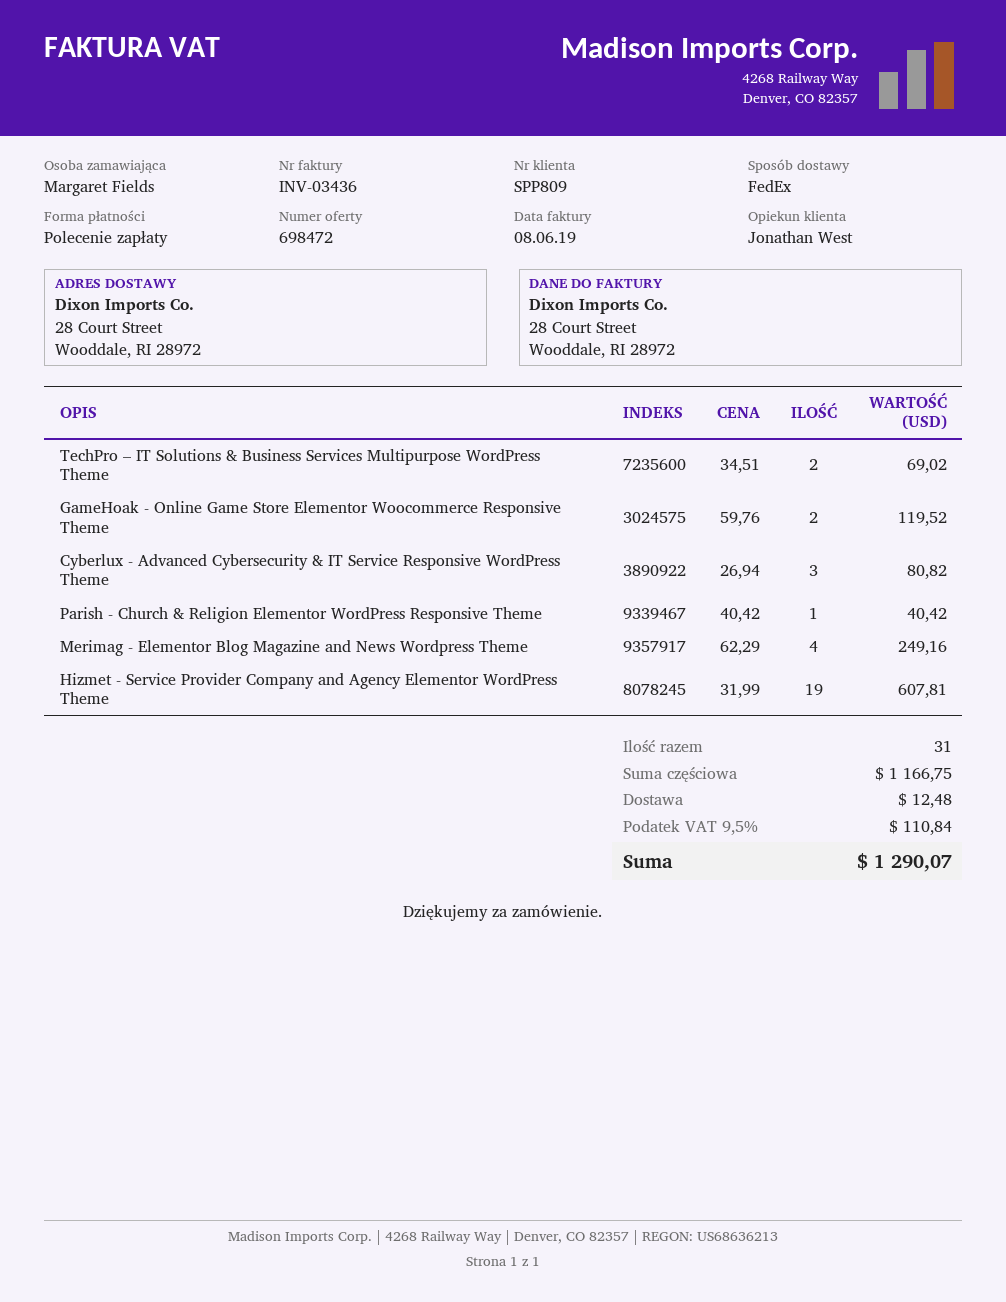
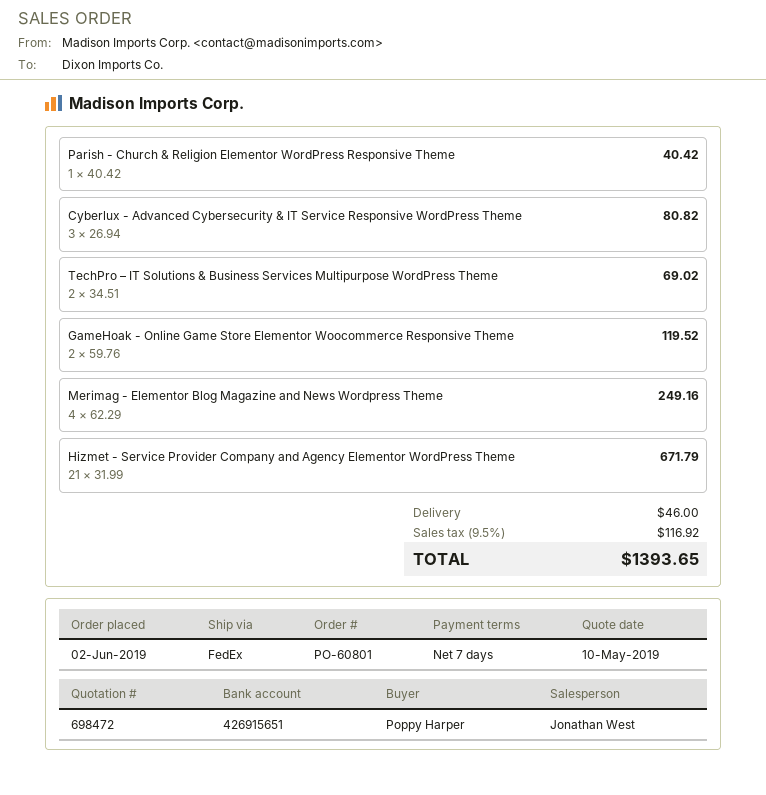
ordered by: Margaret Fields -> Poppy Harper
Hizmet - Service Provider Company and Agency Elementor WordPress Theme: 19 x 31.99 = 607.81 -> 21 x 31.99 = 671.79
shipping: 12.48 -> 46.00
tax: 9.5% = 110.84 -> 9.5% = 116.92
total: 1290.07 -> 1393.65

